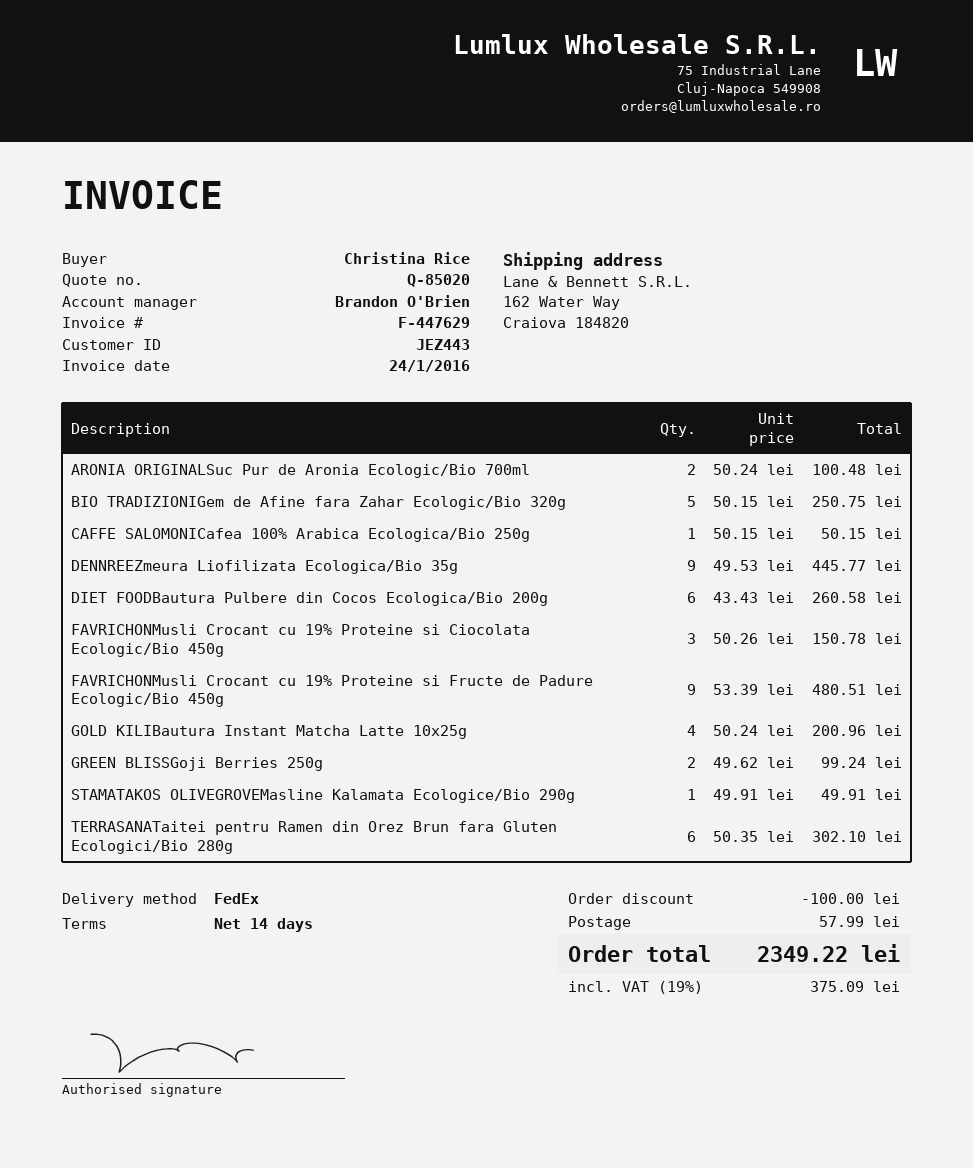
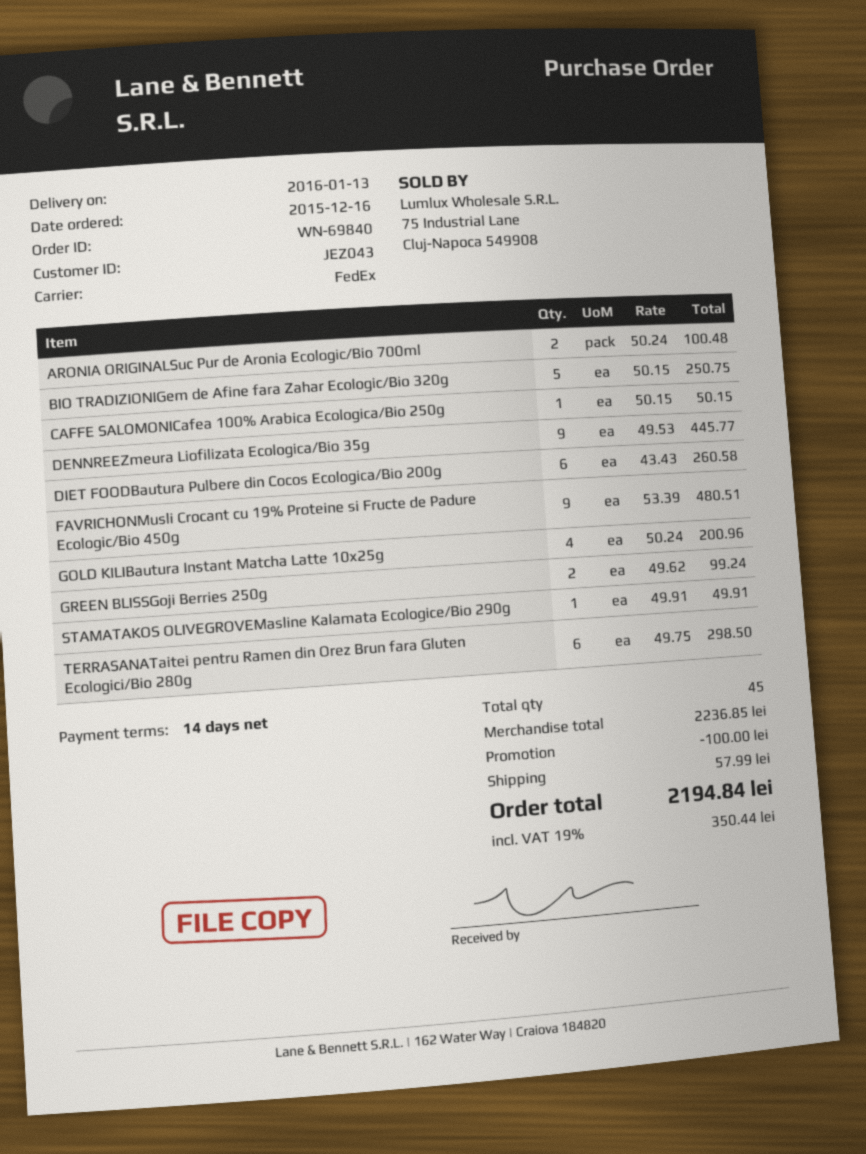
customer number: JEZ443 -> JEZ043
FAVRICHONMusli Crocant cu 19% Proteine si Ciocolata Ecologic/Bio 450g: 3 x 50.26 = 150.78 -> none
TERRASANATaitei pentru Ramen din Orez Brun fara Gluten Ecologici/Bio 280g: 6 x 50.35 = 302.10 -> 6 x 49.75 = 298.50
tax: 19% = 375.09 -> 19% = 350.44
total: 2349.22 -> 2194.84

